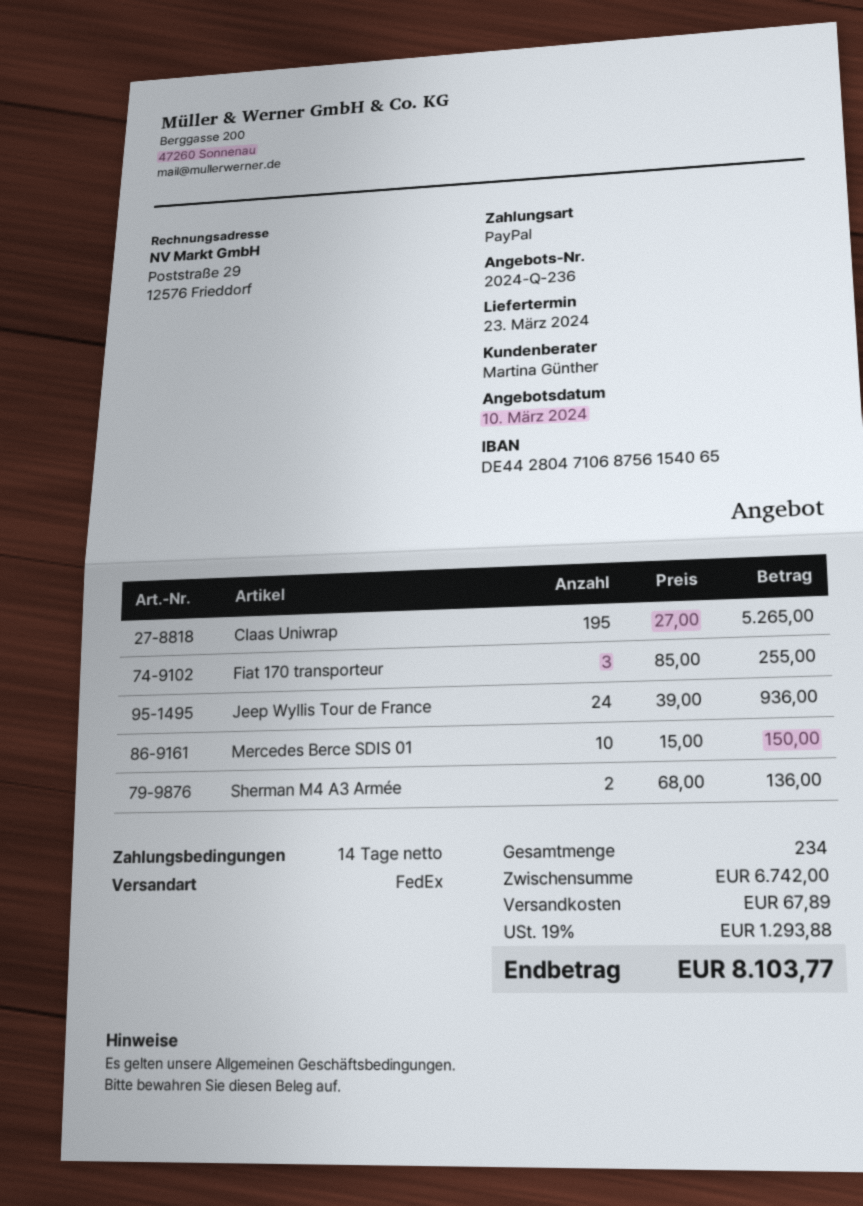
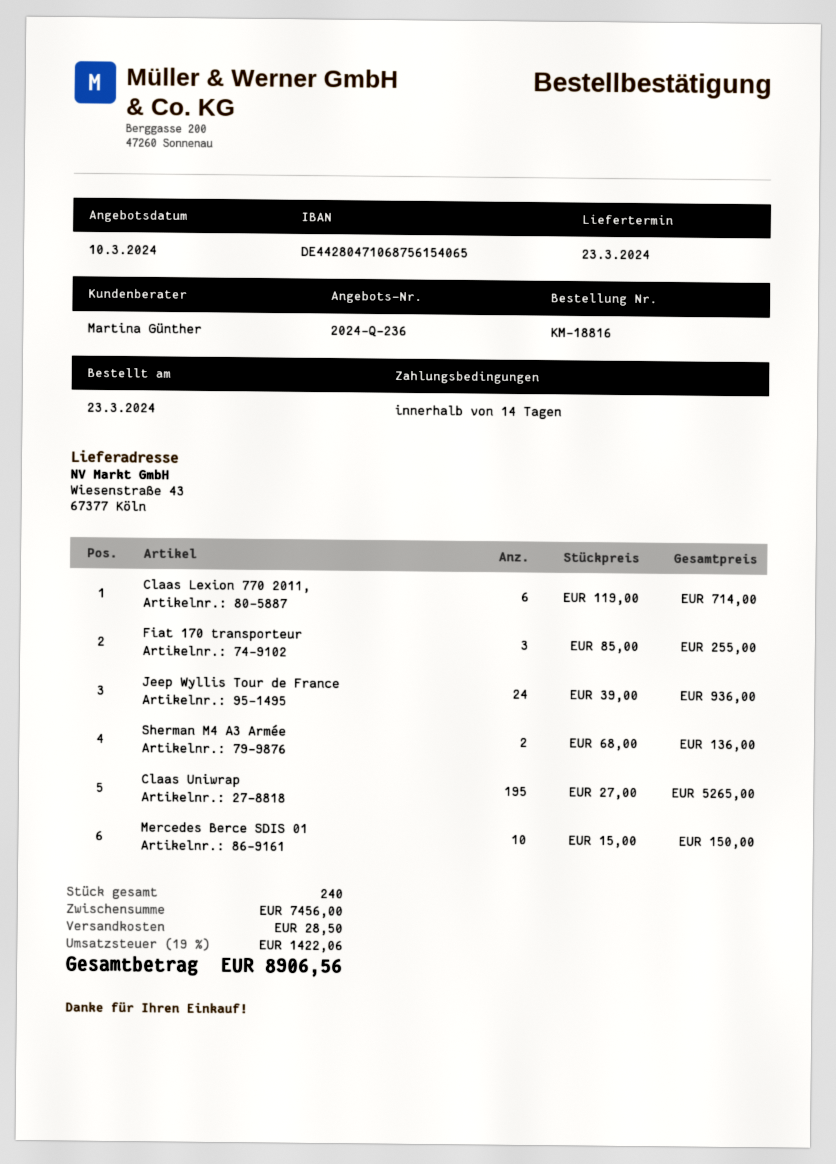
Claas Lexion 770 2011,: none -> 6 x 119.00 = 714.00
total quantity: 234 -> 240
subtotal: 6742.00 -> 7456.00
shipping: 67.89 -> 28.50
tax: 19% = 1293.88 -> 19% = 1422.06
total: 8103.77 -> 8906.56

